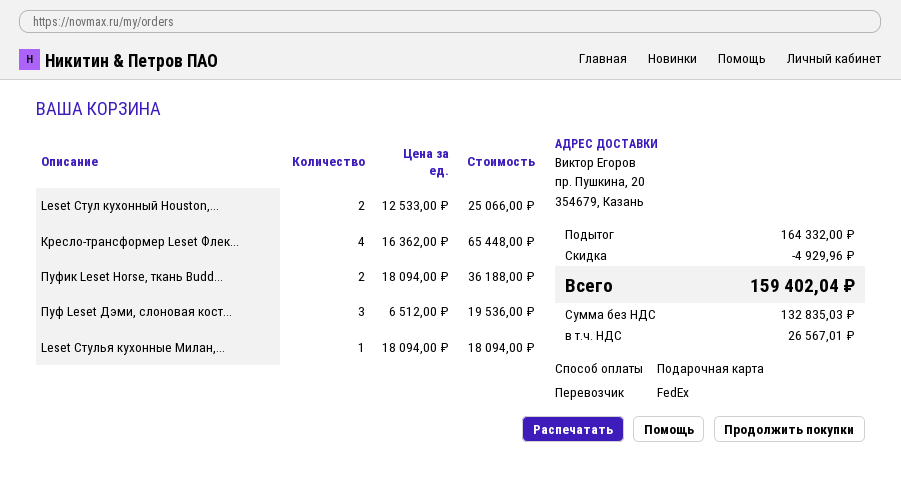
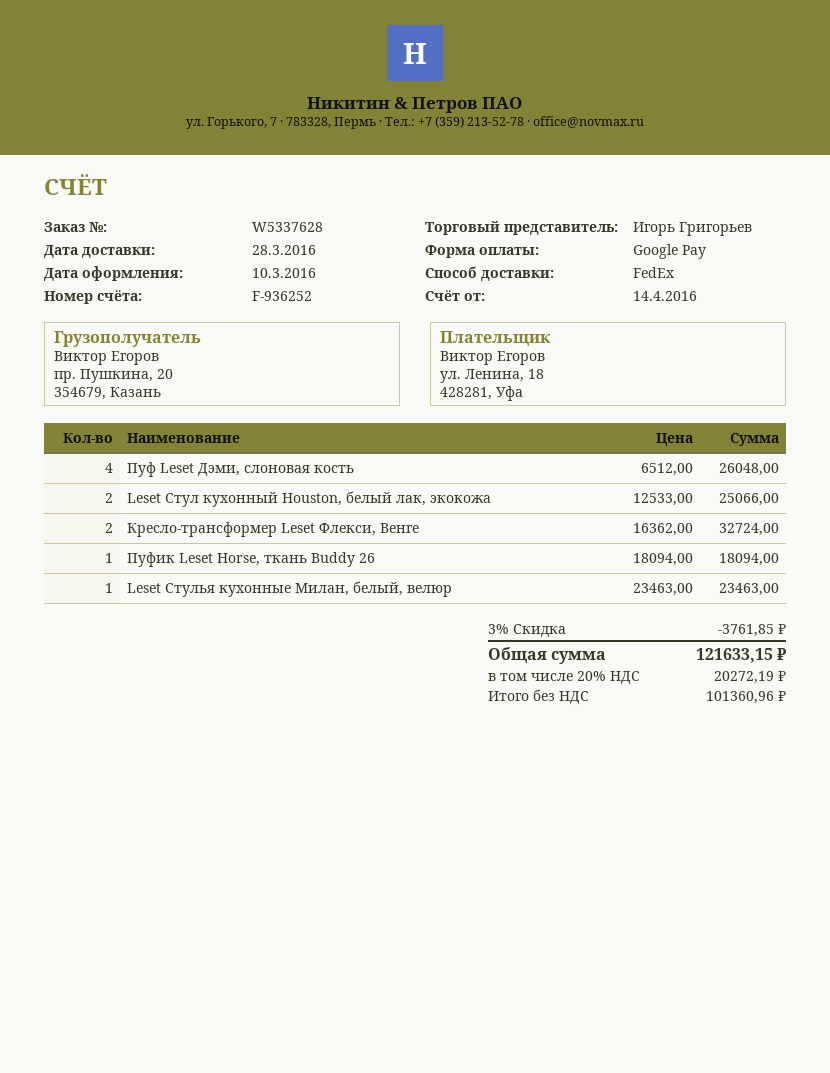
payment method: gift card -> Google Pay
Кресло-трансформер Leset Флек...: 4 x 16362.00 = 65448.00 -> 2 x 16362.00 = 32724.00
Пуфик Leset Horse, ткань Budd...: 2 x 18094.00 = 36188.00 -> 1 x 18094.00 = 18094.00
Пуф Leset Дэми, слоновая кост...: 3 x 6512.00 = 19536.00 -> 4 x 6512.00 = 26048.00
Leset Стулья кухонные Милан,...: 1 x 18094.00 = 18094.00 -> 1 x 23463.00 = 23463.00
discount: 4929.96 -> 3761.85
net: 132835.03 -> 101360.96
tax: 26567.01 -> 20272.19
total: 159402.04 -> 121633.15

